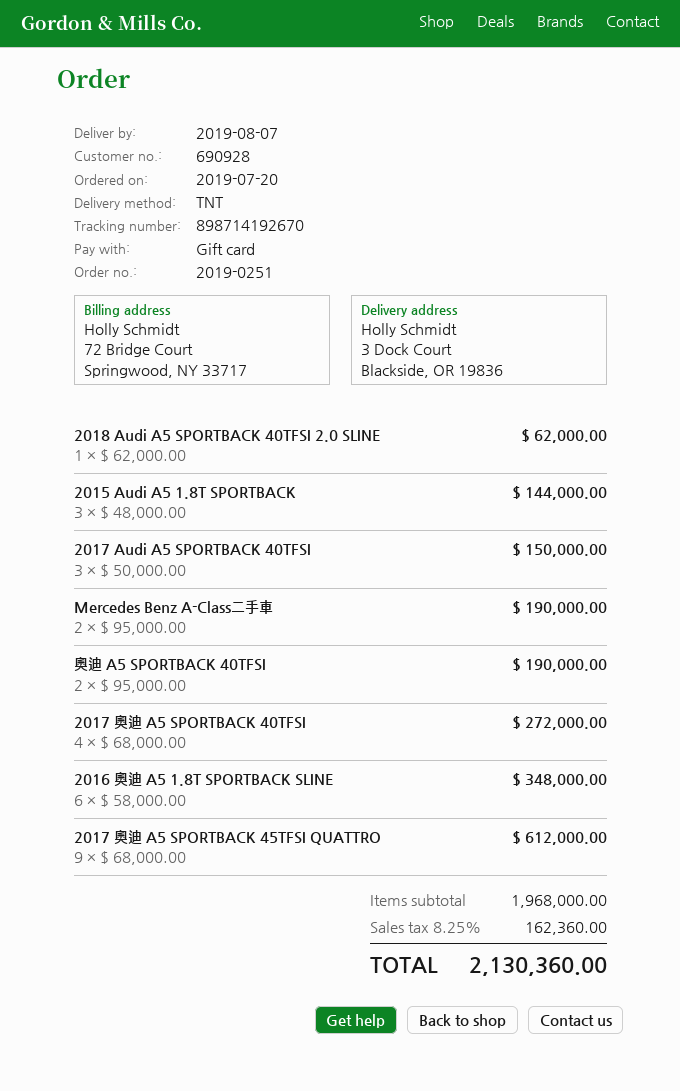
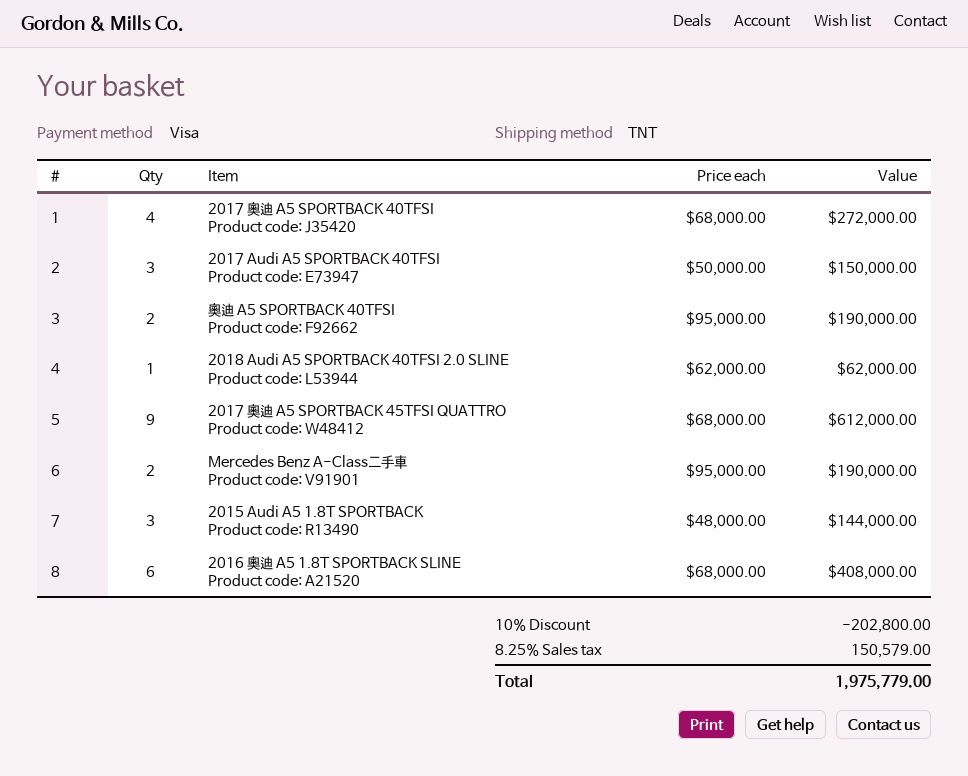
payment method: gift card -> Visa
2016 奧迪 A5 1.8T SPORTBACK SLINE: 6 x 58000.00 = 348000.00 -> 6 x 68000.00 = 408000.00
discount: none -> 10% = 202800.00
tax: 8.25% = 162360.00 -> 8.25% = 150579.00
total: 2130360.00 -> 1975779.00

